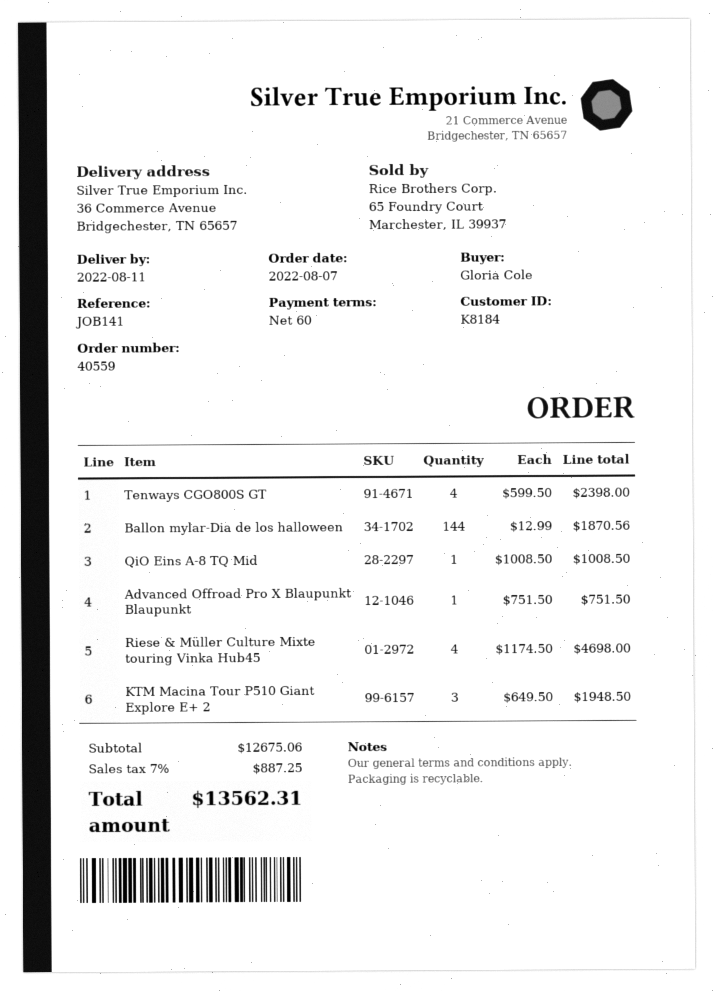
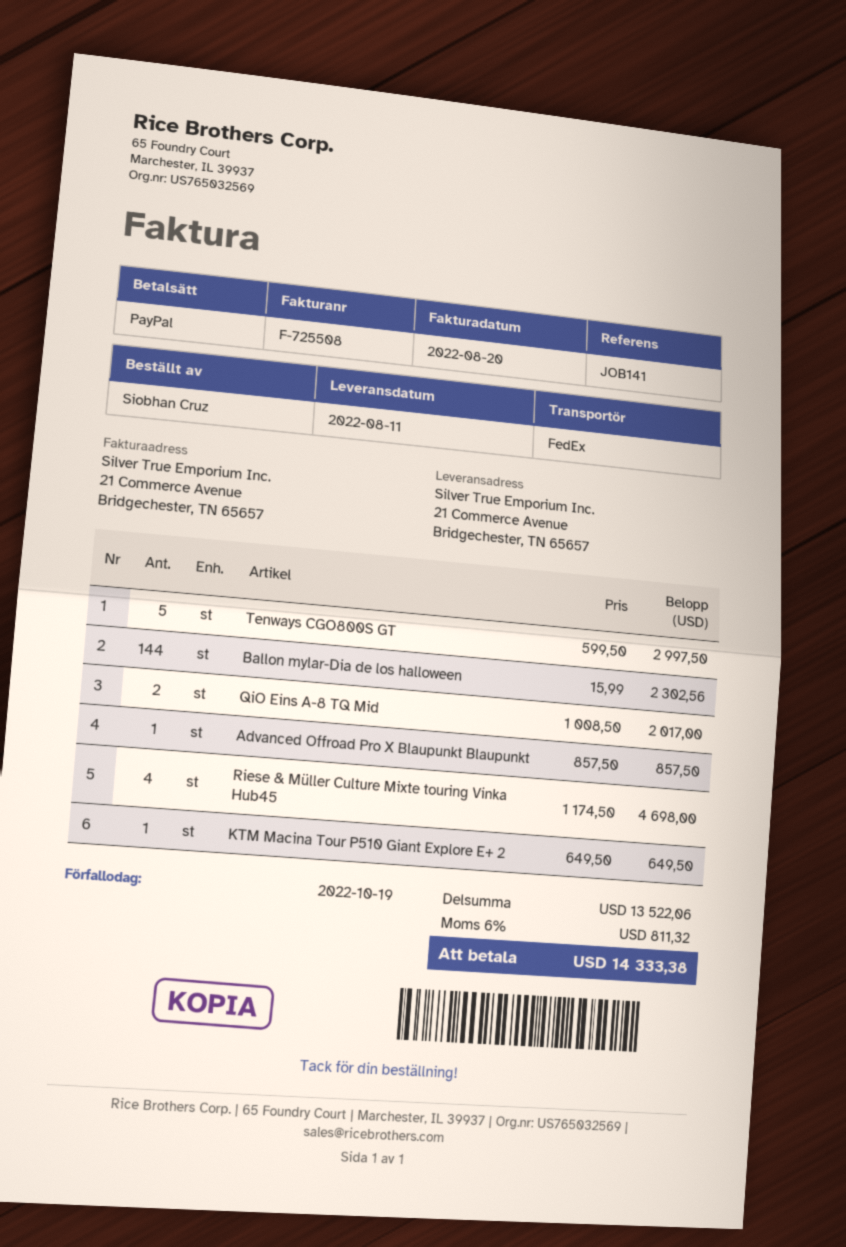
ordered by: Gloria Cole -> Siobhan Cruz
ship to: 36 Commerce Avenue, Bridgechester, TN 65657 -> 21 Commerce Avenue, Bridgechester, TN 65657
Tenways CGO800S GT: 4 x 599.50 = 2398.00 -> 5 x 599.50 = 2997.50
Ballon mylar-Dia de los halloween: 144 x 12.99 = 1870.56 -> 144 x 15.99 = 2302.56
QiO Eins A-8 TQ Mid: 1 x 1008.50 = 1008.50 -> 2 x 1008.50 = 2017.00
Advanced Offroad Pro X Blaupunkt Blaupunkt: 1 x 751.50 = 751.50 -> 1 x 857.50 = 857.50
KTM Macina Tour P510 Giant Explore E+ 2: 3 x 649.50 = 1948.50 -> 1 x 649.50 = 649.50
subtotal: 12675.06 -> 13522.06
tax: 7% = 887.25 -> 6% = 811.32
total: 13562.31 -> 14333.38

